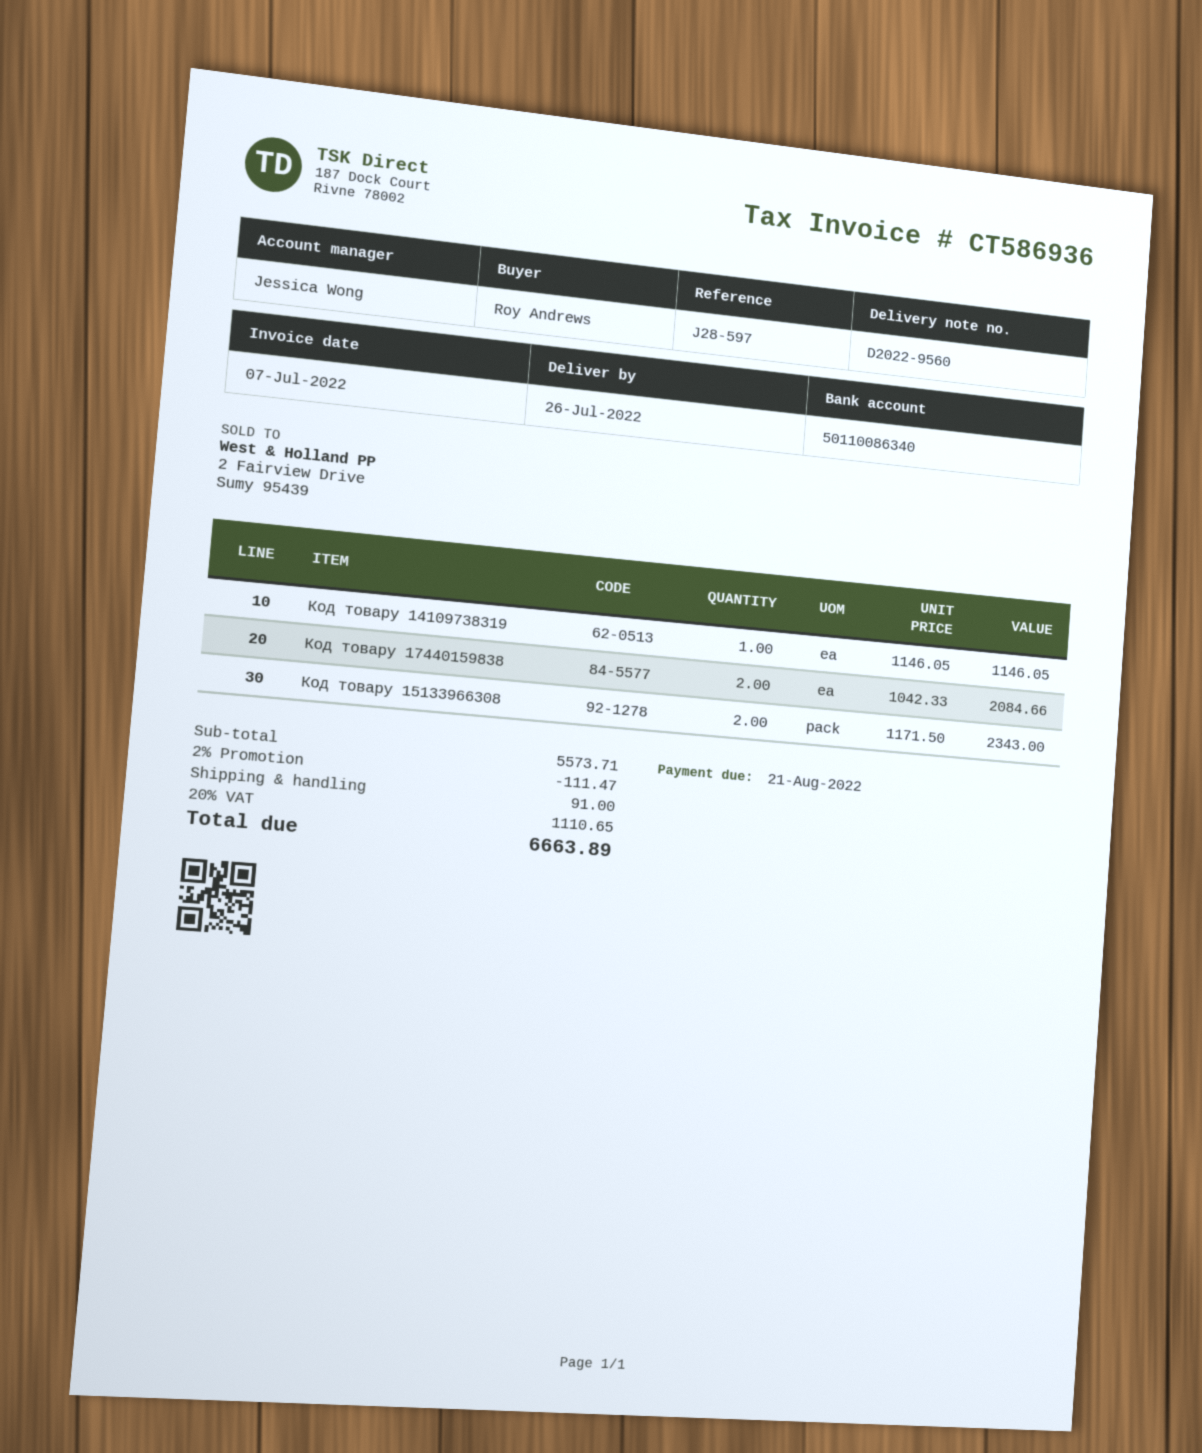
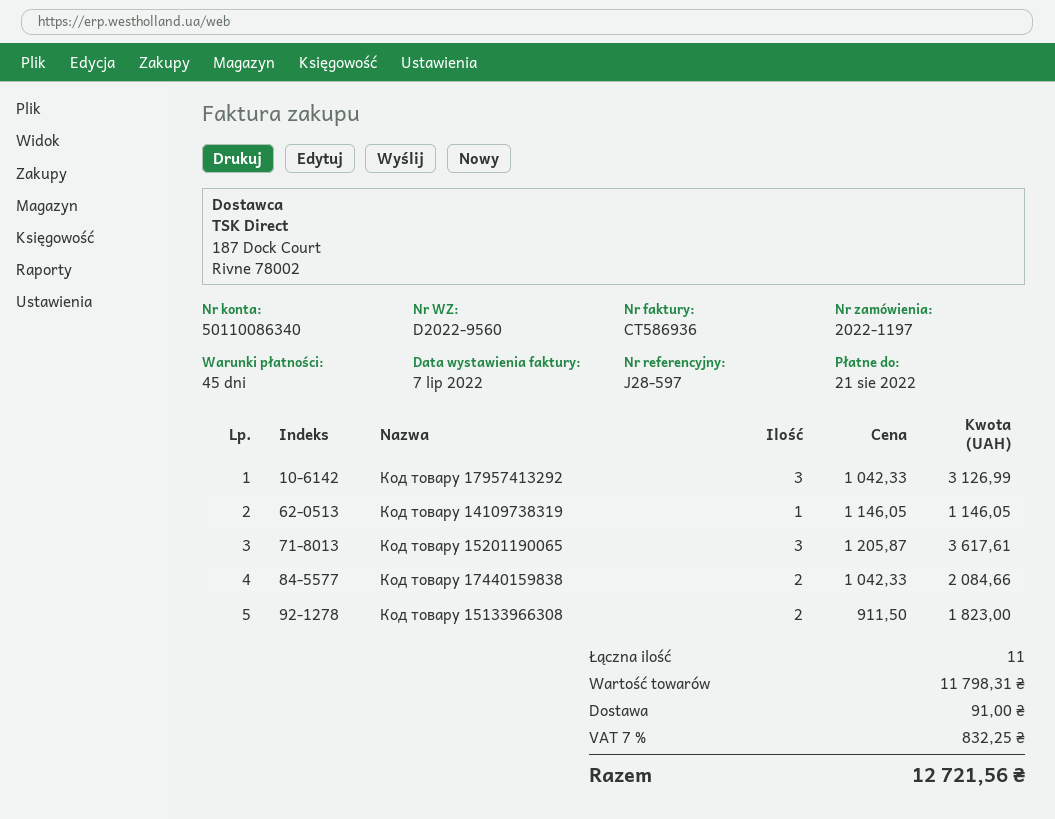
Код товару 15133966308: 2 x 1171.50 = 2343.00 -> 2 x 911.50 = 1823.00
Код товару 17957413292: none -> 3 x 1042.33 = 3126.99
Код товару 15201190065: none -> 3 x 1205.87 = 3617.61
subtotal: 5573.71 -> 11798.31
discount: 2% = 111.47 -> none
tax: 20% = 1110.65 -> 7% = 832.25
total: 6663.89 -> 12721.56

